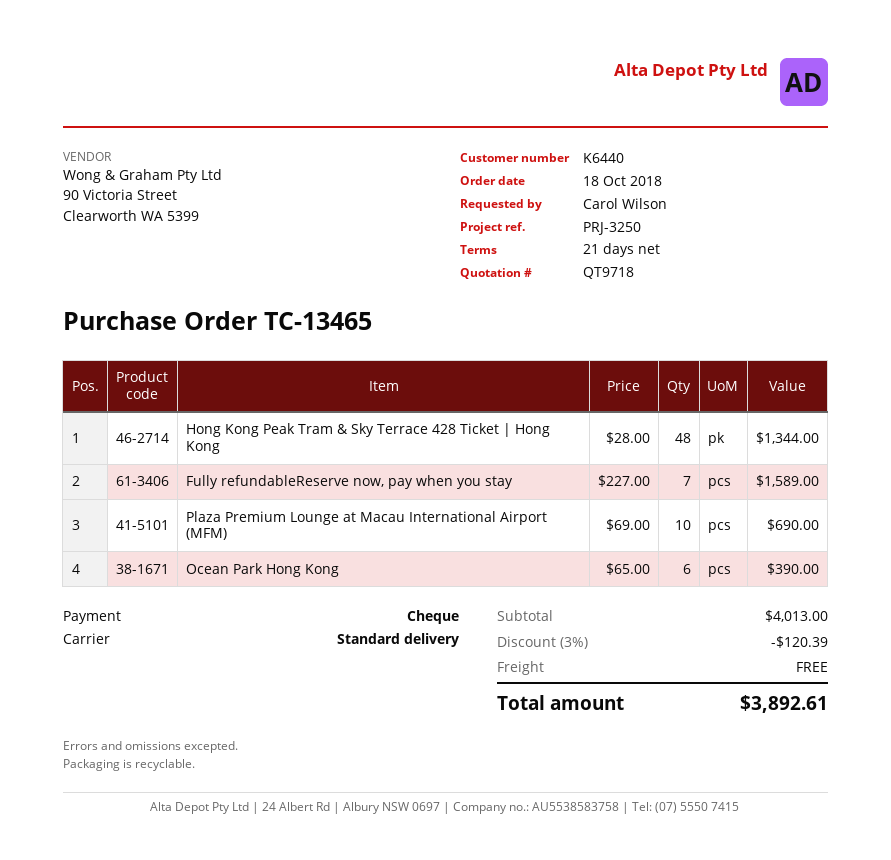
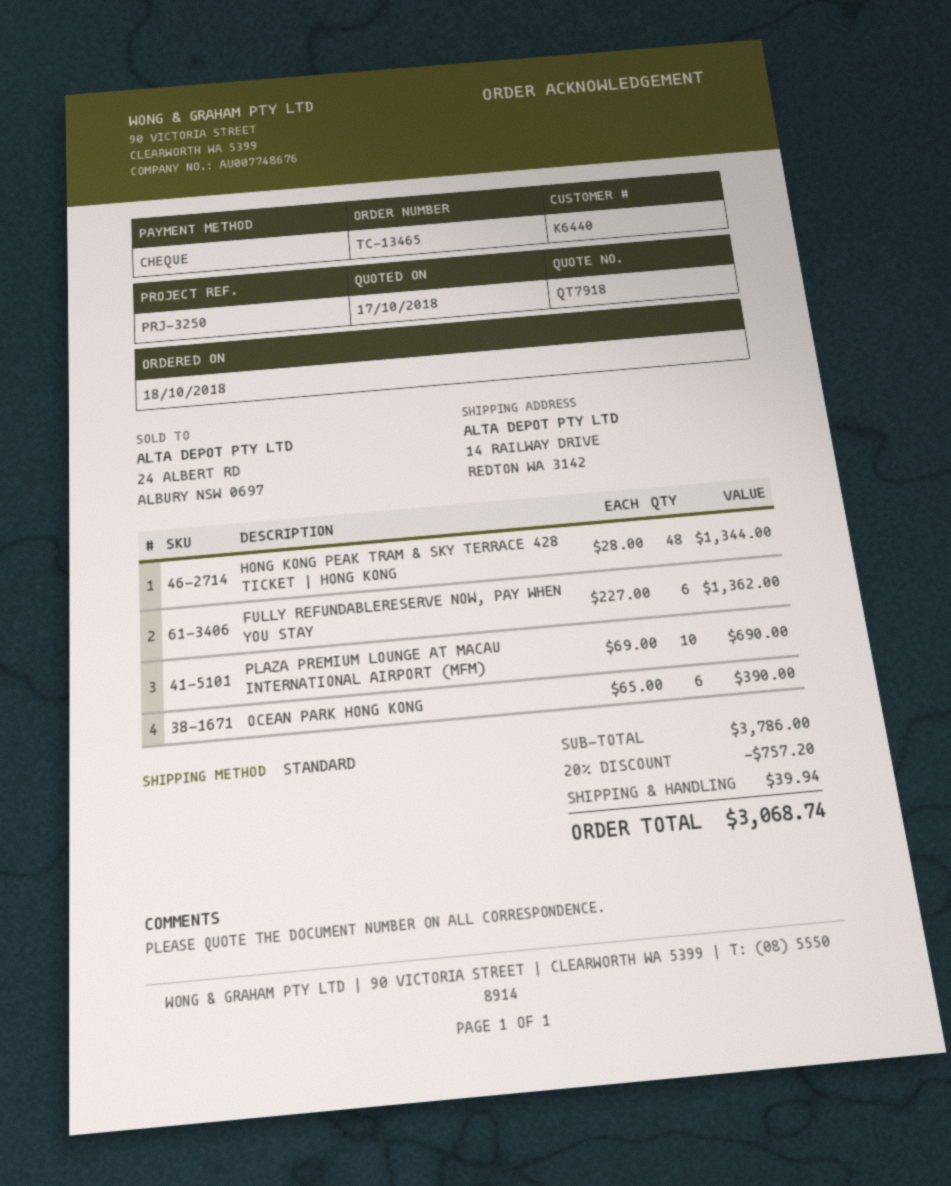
quote number: QT9718 -> QT7918
Fully refundableReserve now, pay when you stay: 7 x 227.00 = 1589.00 -> 6 x 227.00 = 1362.00
subtotal: 4013.00 -> 3786.00
discount: 3% = 120.39 -> 20% = 757.20
shipping: 0.00 -> 39.94
total: 3892.61 -> 3068.74

